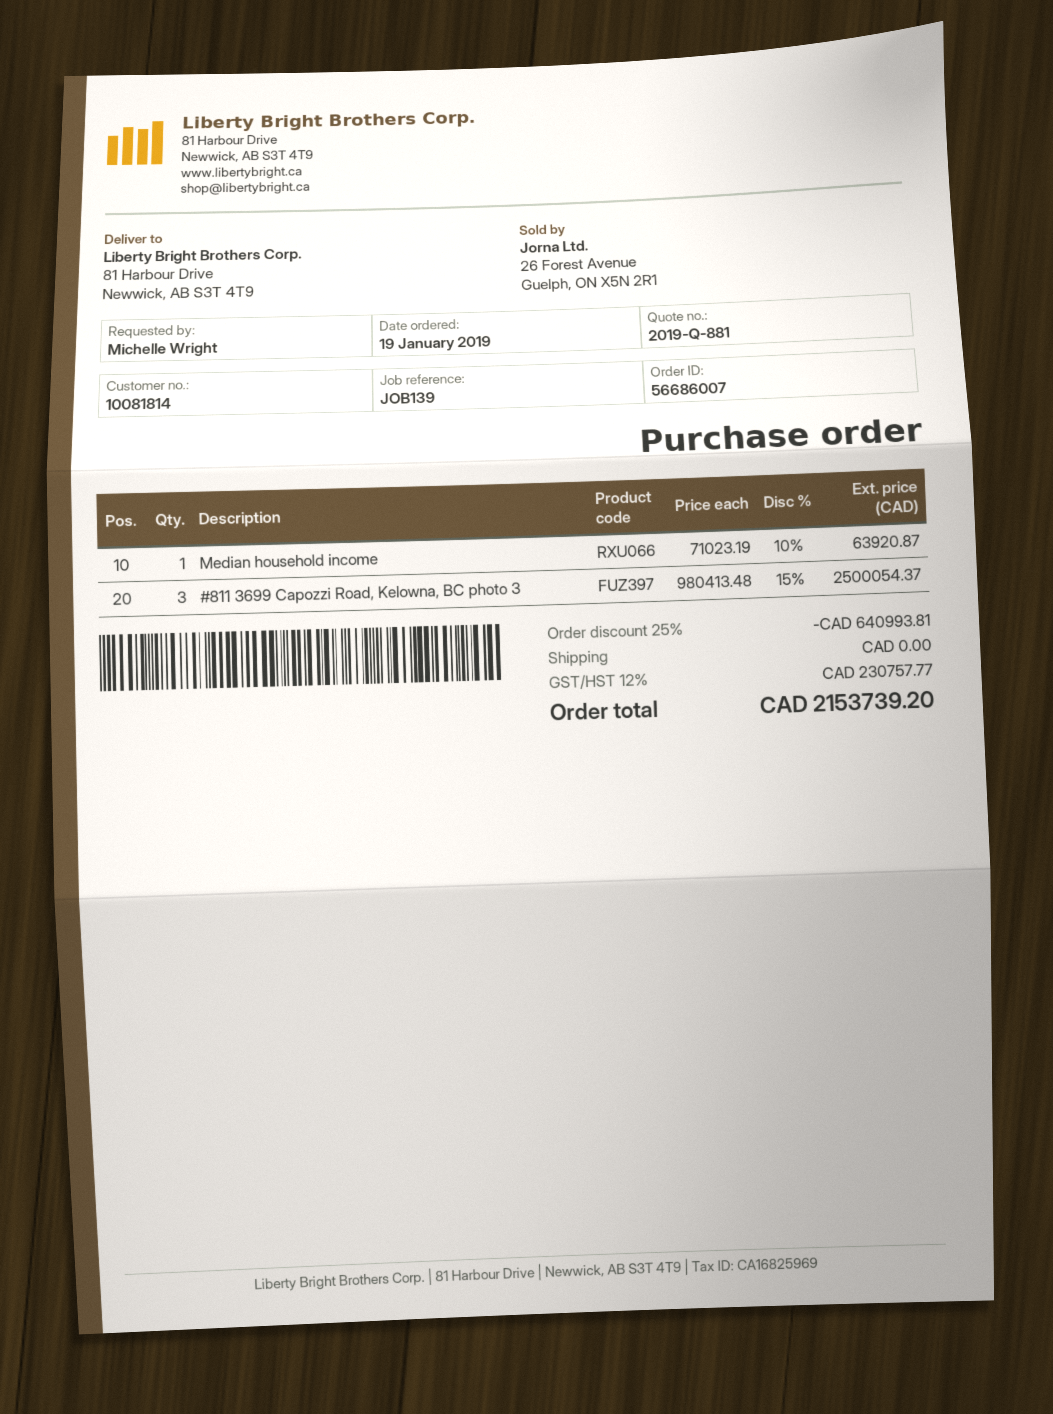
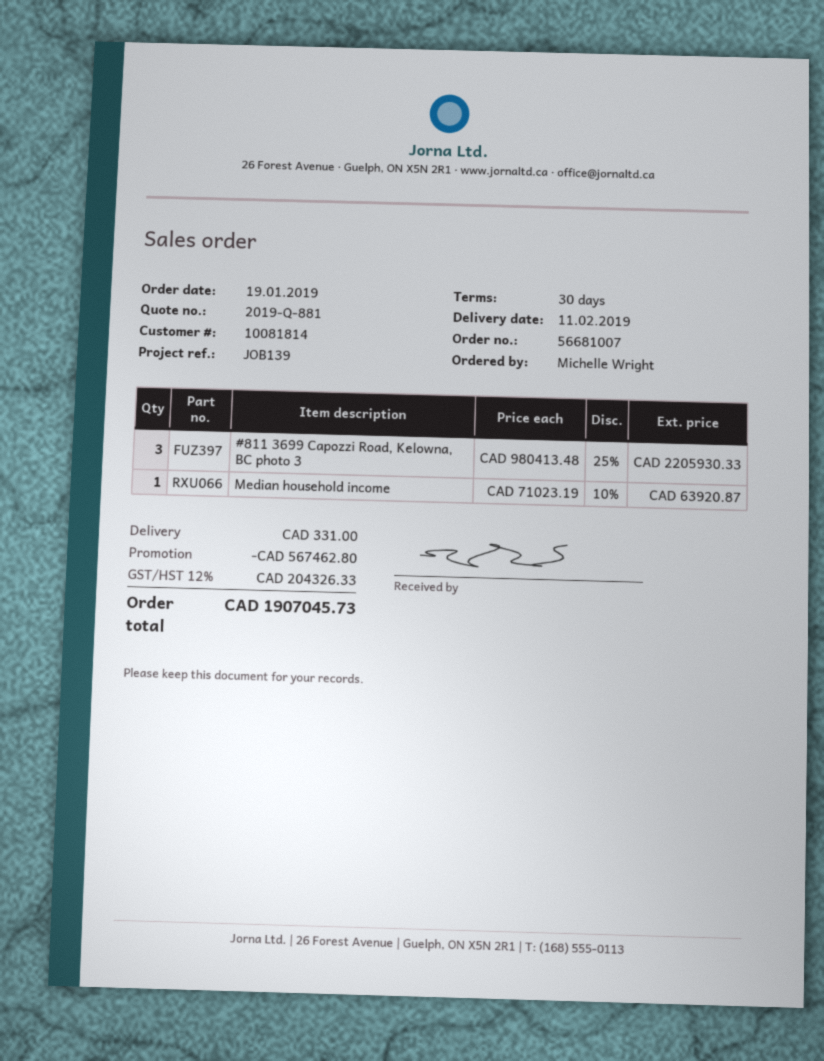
order number: 56686007 -> 56681007
#811 3699 Capozzi Road, Kelowna, BC photo 3: 3 x 980413.48 - 15% = 2500054.37 -> 3 x 980413.48 - 25% = 2205930.33
discount: 640993.81 -> 567462.80
shipping: 0.00 -> 331.00
tax: 12% = 230757.77 -> 12% = 204326.33
total: 2153739.20 -> 1907045.73

